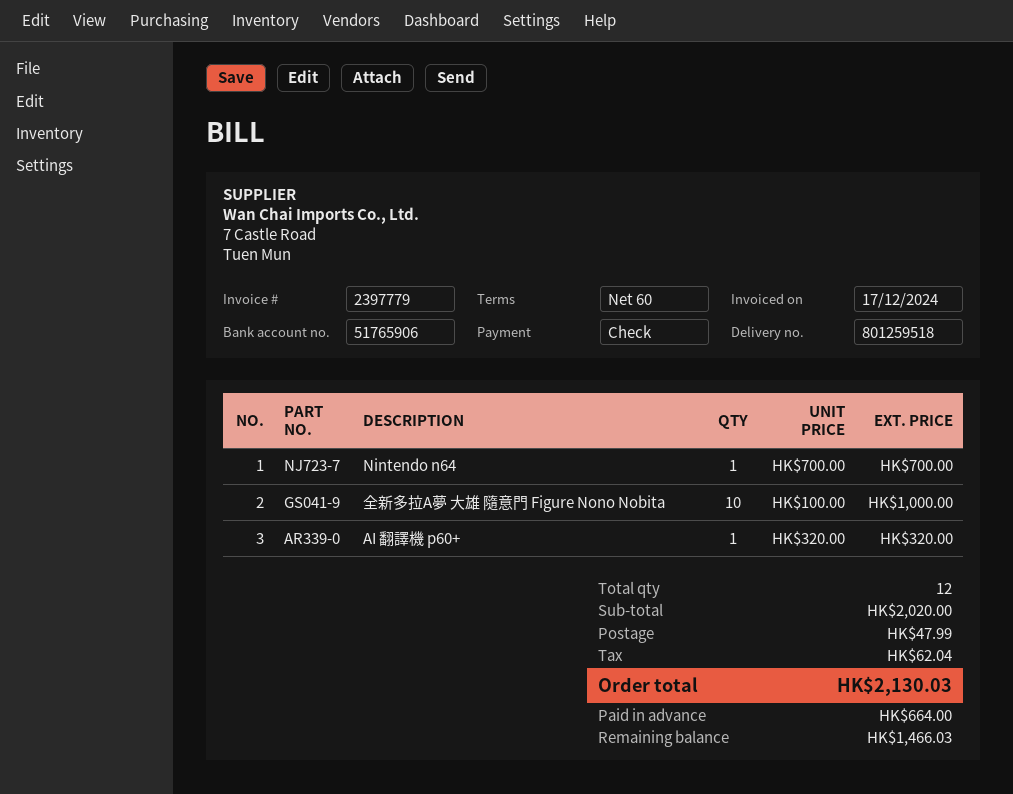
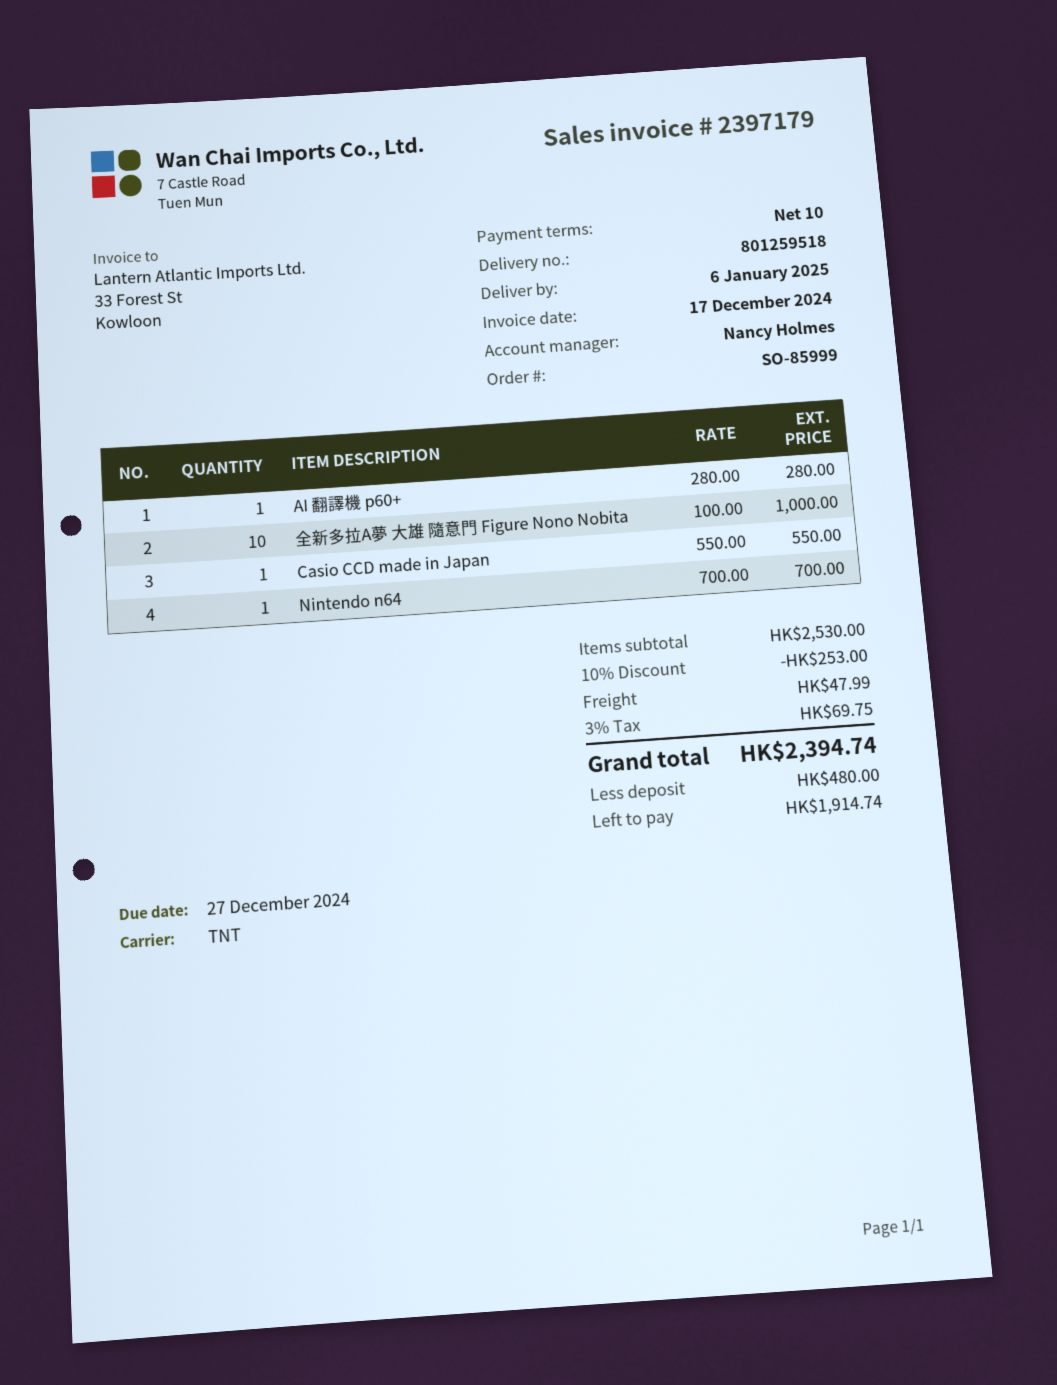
invoice number: 2397779 -> 2397179
payment terms: 60 days -> 10 days
AI 翻譯機 p60+: 1 x 320.00 = 320.00 -> 1 x 280.00 = 280.00
Casio CCD made in Japan: none -> 1 x 550.00 = 550.00
subtotal: 2020.00 -> 2530.00
discount: none -> 10% = 253.00
tax: 62.04 -> 69.75
total: 2130.03 -> 2394.74
deposit: 664.00 -> 480.00
balance: 1466.03 -> 1914.74

